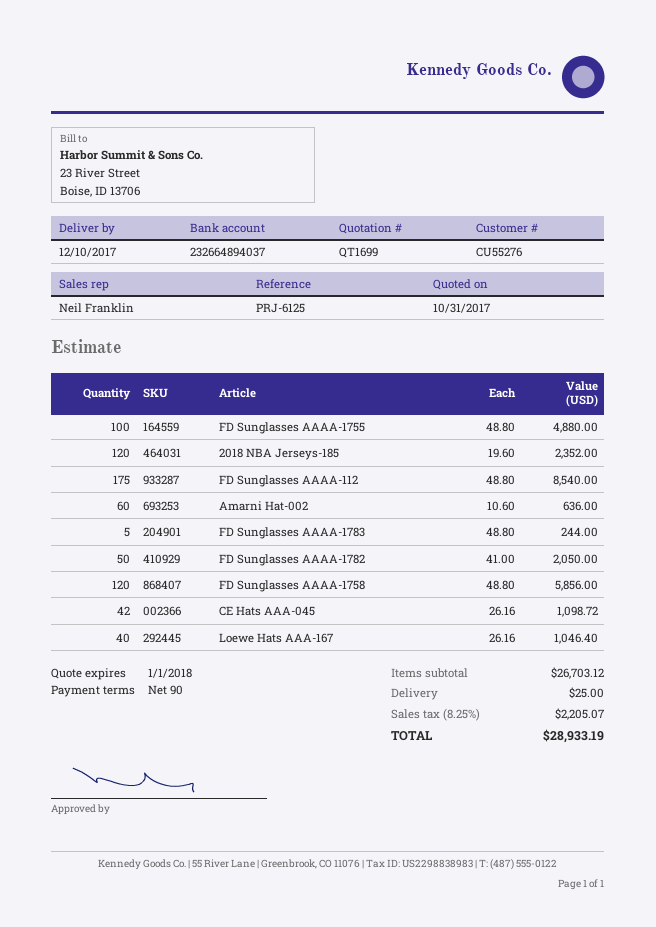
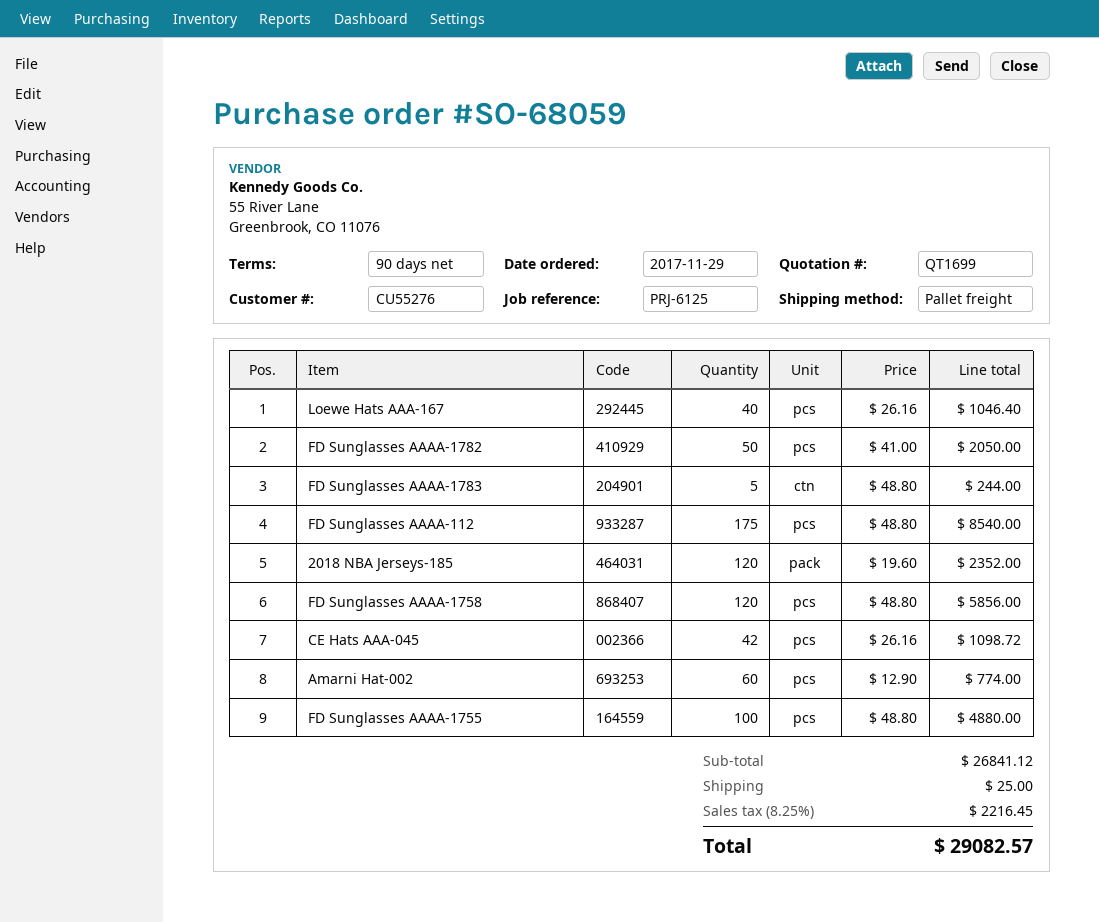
Amarni Hat-002: 60 x 10.60 = 636.00 -> 60 x 12.90 = 774.00
subtotal: 26703.12 -> 26841.12
tax: 8.25% = 2205.07 -> 8.25% = 2216.45
total: 28933.19 -> 29082.57

